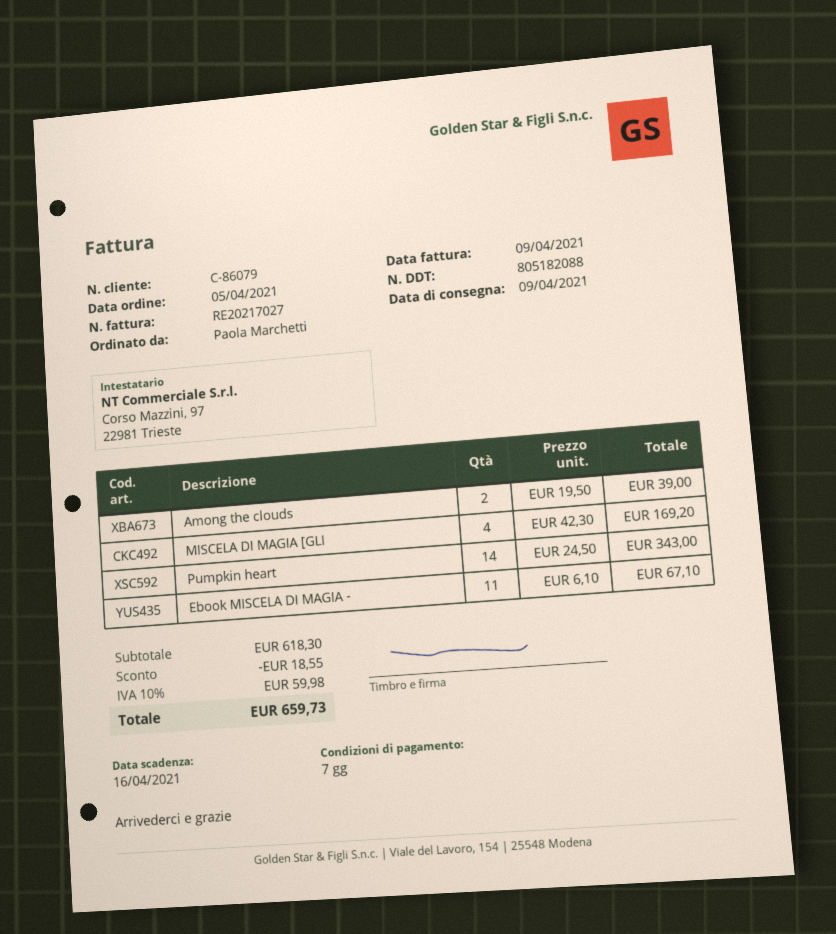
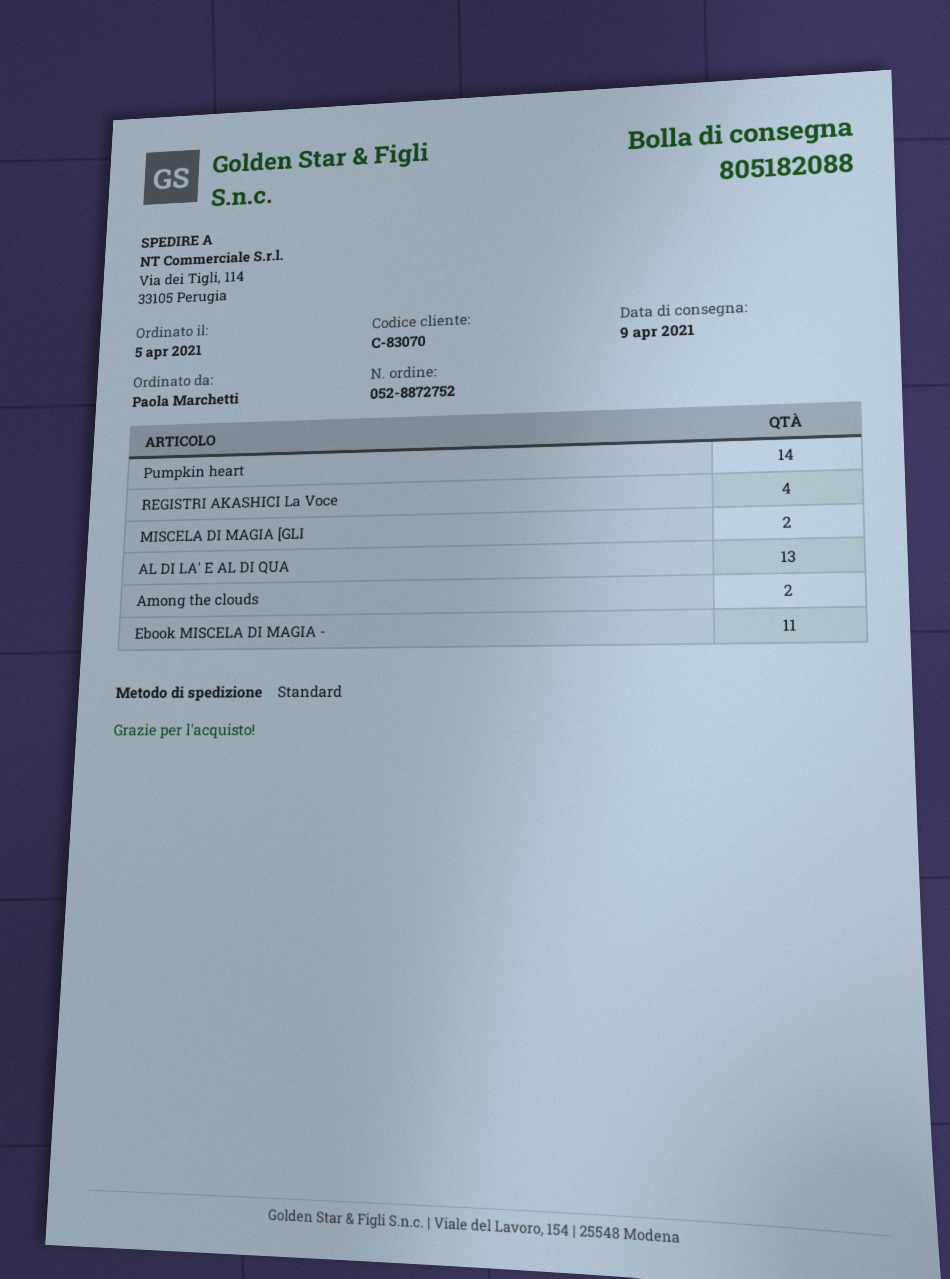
customer number: C-86079 -> C-83070
MISCELA DI MAGIA [GLI: 4 -> 2
REGISTRI AKASHICI La Voce: none -> 4
AL DI LA' E AL DI QUA: none -> 13

